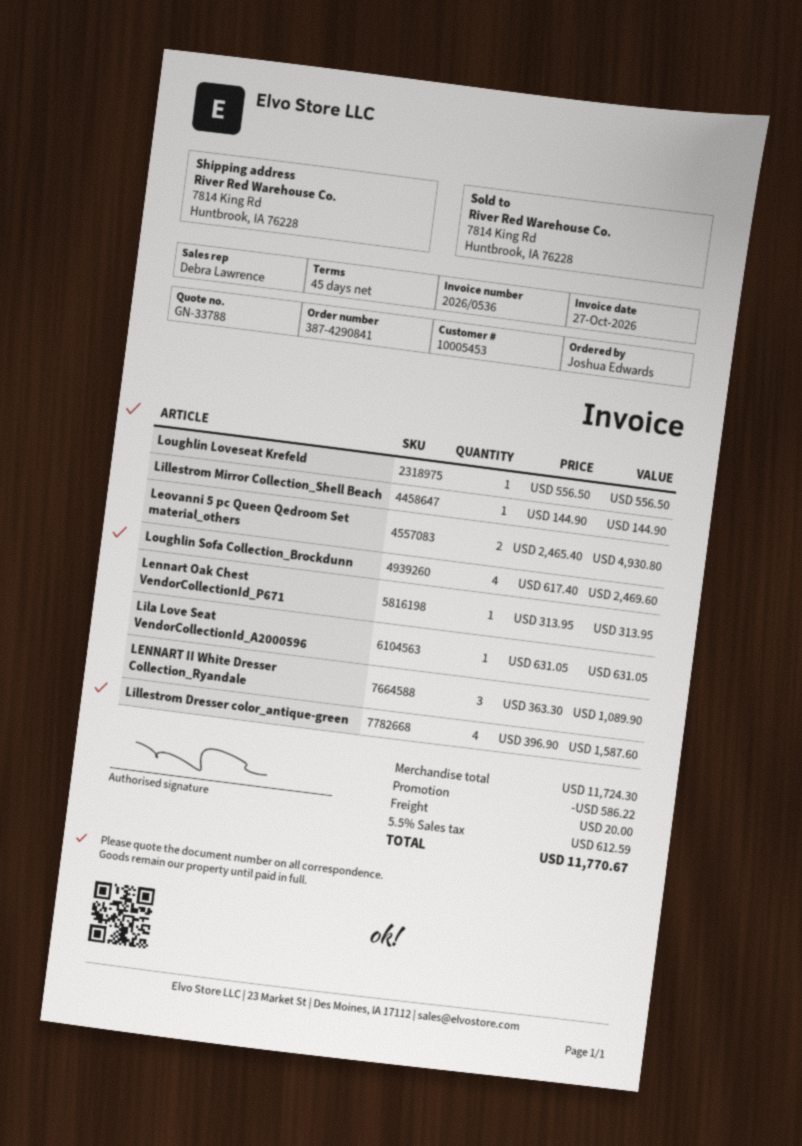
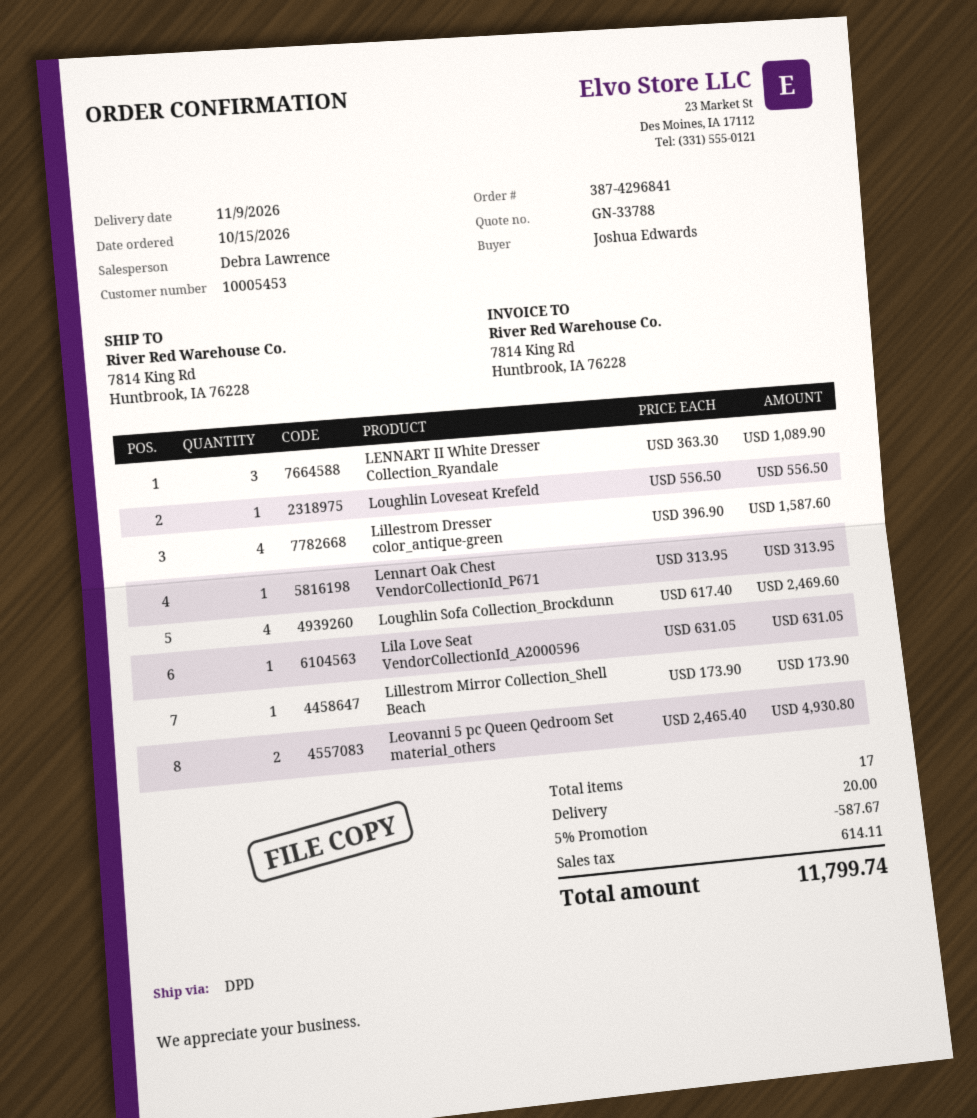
order number: 387-4290841 -> 387-4296841
Lillestrom Mirror Collection_Shell Beach: 1 x 144.90 = 144.90 -> 1 x 173.90 = 173.90
discount: 586.22 -> 587.67
tax: 612.59 -> 614.11
total: 11770.67 -> 11799.74

